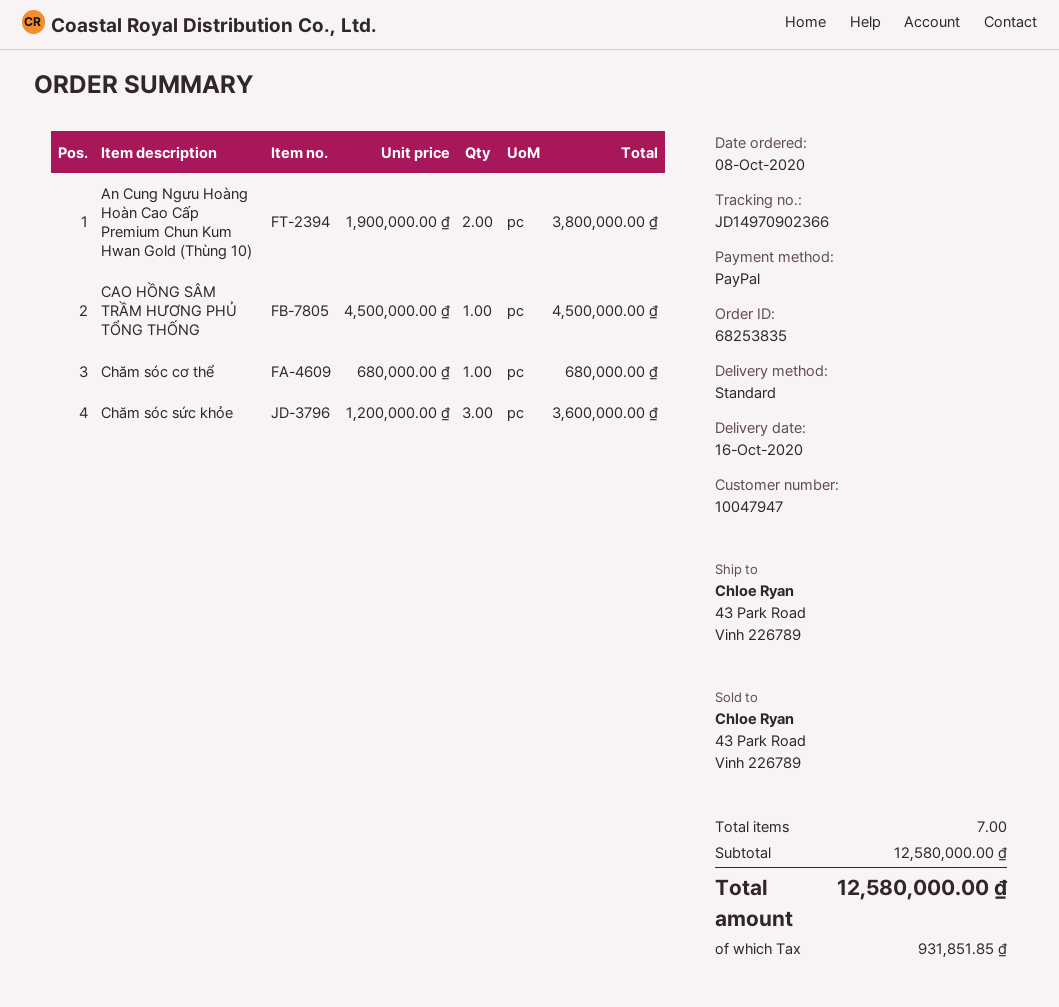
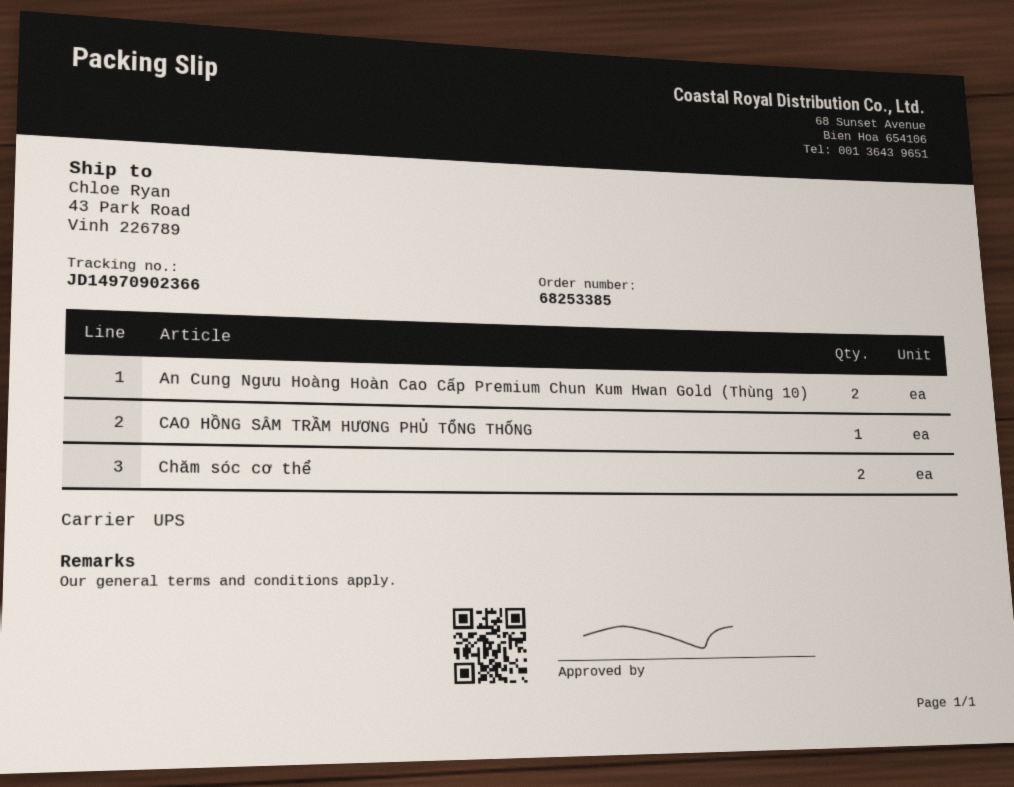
order number: 68253835 -> 68253385
shipping method: standard -> UPS
Chăm sóc cơ thể: 1 -> 2
Chăm sóc sức khỏe: 3 -> none

